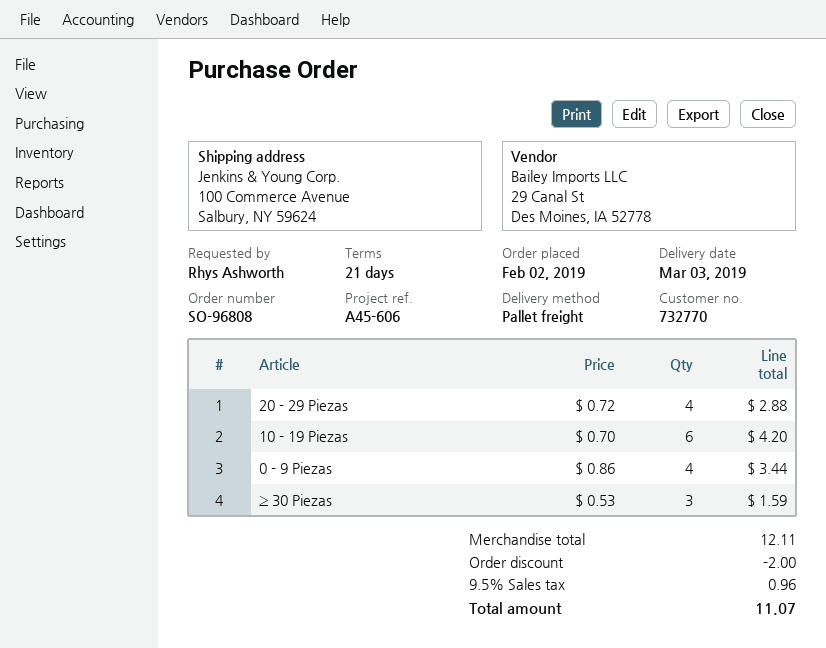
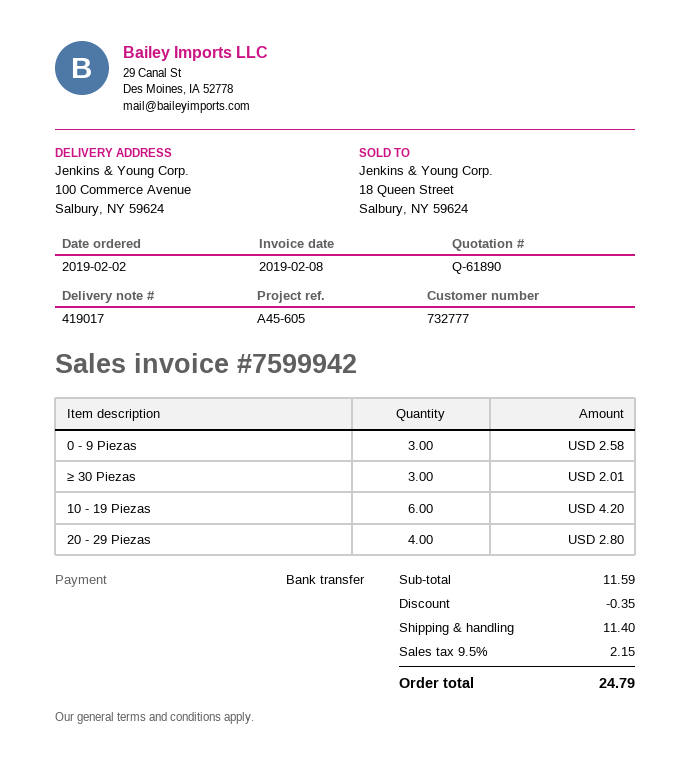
customer number: 732770 -> 732777
reference: A45-606 -> A45-605
20 - 29 Piezas: 4 for 2.88 -> 4 for 2.80
0 - 9 Piezas: 4 for 3.44 -> 3 for 2.58
≥ 30 Piezas: 3 for 1.59 -> 3 for 2.01
subtotal: 12.11 -> 11.59
discount: 2.00 -> 0.35
shipping: none -> 11.40
tax: 9.5% = 0.96 -> 9.5% = 2.15
total: 11.07 -> 24.79

